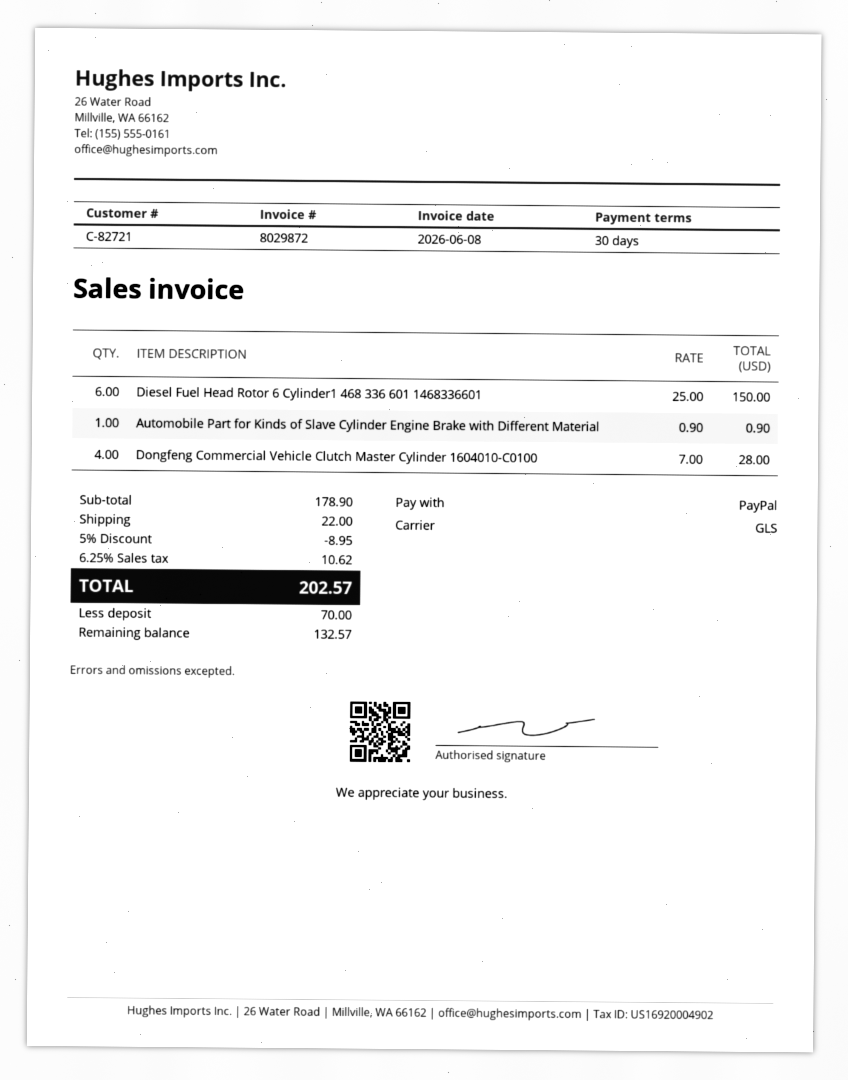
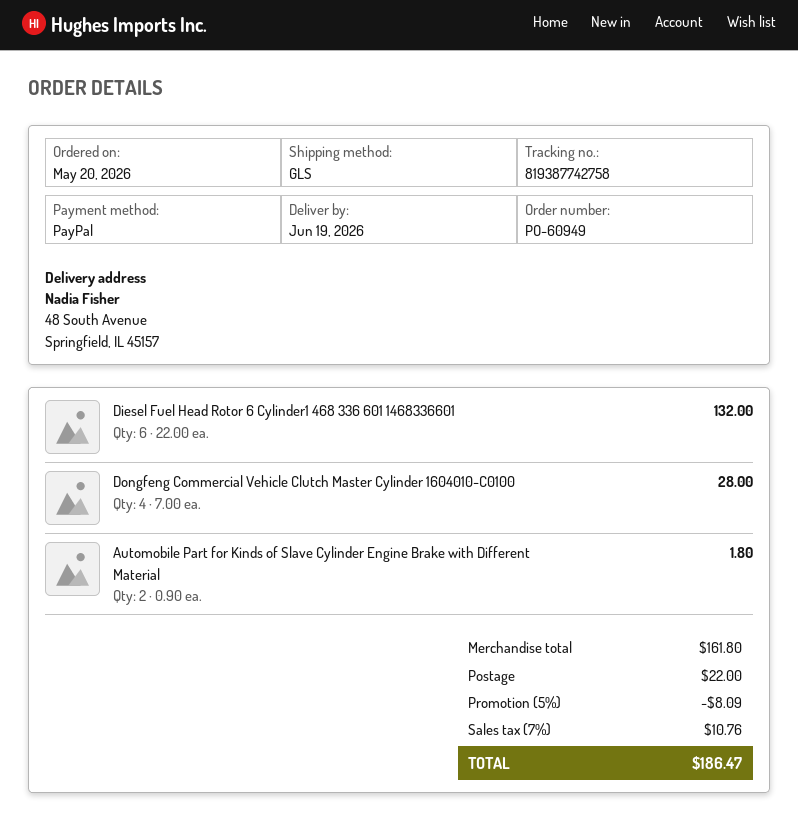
Diesel Fuel Head Rotor 6 Cylinder1 468 336 601 1468336601: 6 x 25.00 = 150.00 -> 6 x 22.00 = 132.00
Automobile Part for Kinds of Slave Cylinder Engine Brake with Different Material: 1 x 0.90 = 0.90 -> 2 x 0.90 = 1.80
subtotal: 178.90 -> 161.80
discount: 5% = 8.95 -> 5% = 8.09
tax: 6.25% = 10.62 -> 7% = 10.76
total: 202.57 -> 186.47

